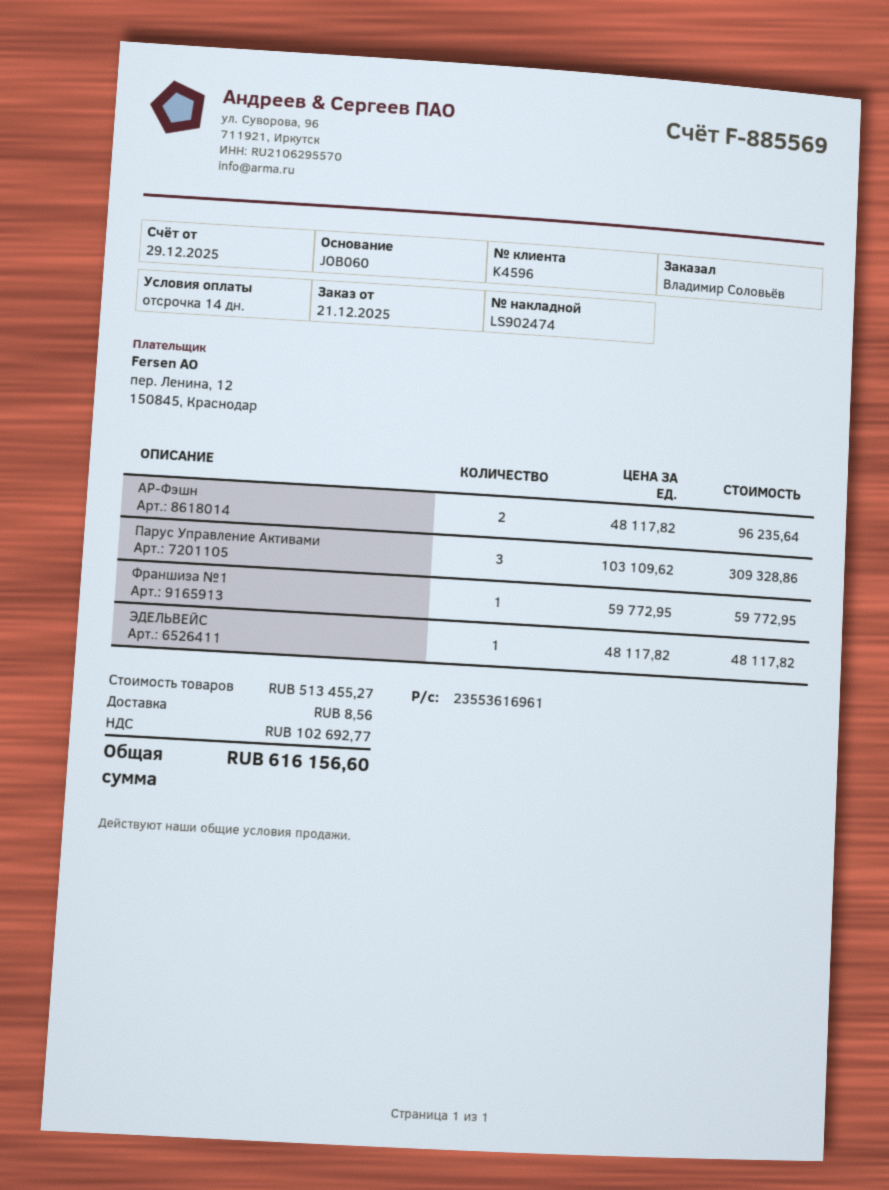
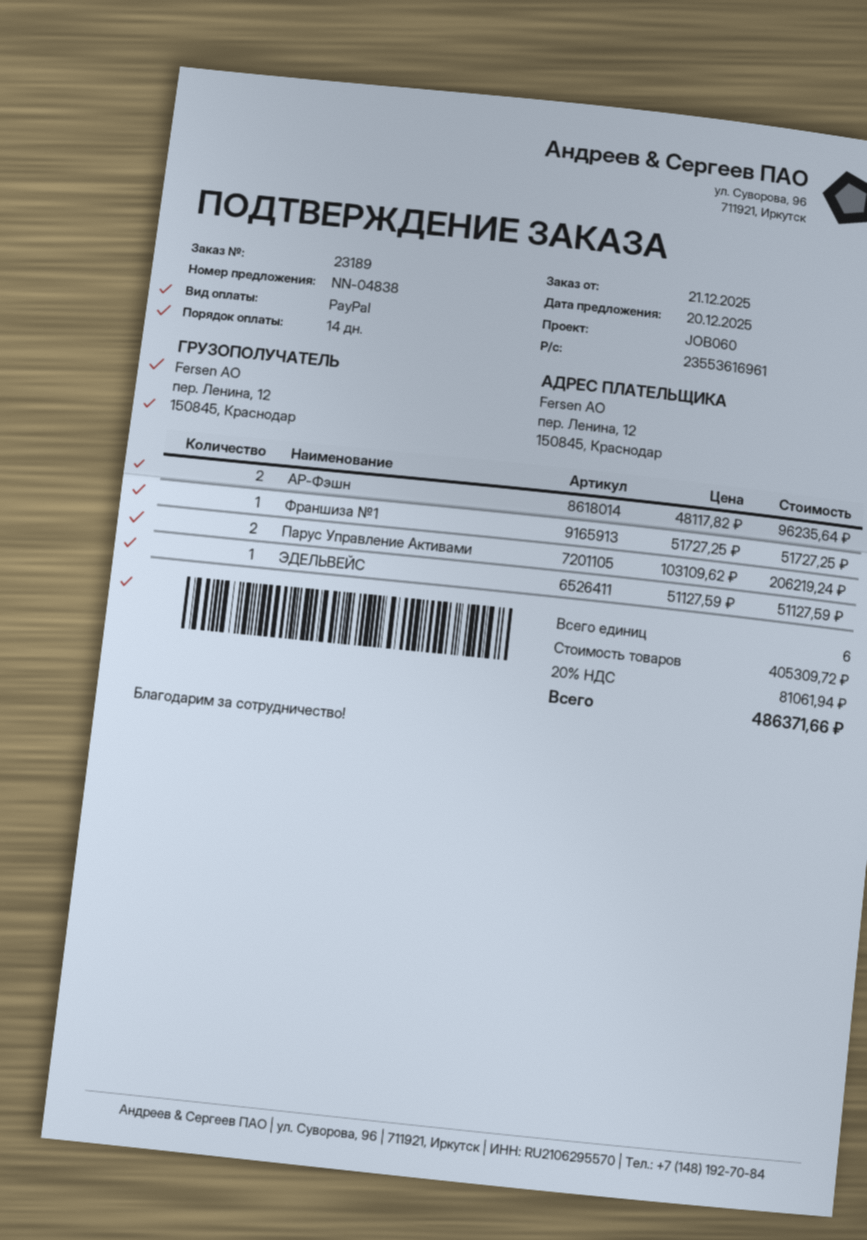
Парус Управление Активами: 3 x 103109.62 = 309328.86 -> 2 x 103109.62 = 206219.24
Франшиза №1: 1 x 59772.95 = 59772.95 -> 1 x 51727.25 = 51727.25
ЭДЕЛЬВЕЙС: 1 x 48117.82 = 48117.82 -> 1 x 51127.59 = 51127.59
subtotal: 513455.27 -> 405309.72
shipping: 8.56 -> none
tax: 102692.77 -> 81061.94
total: 616156.60 -> 486371.66

